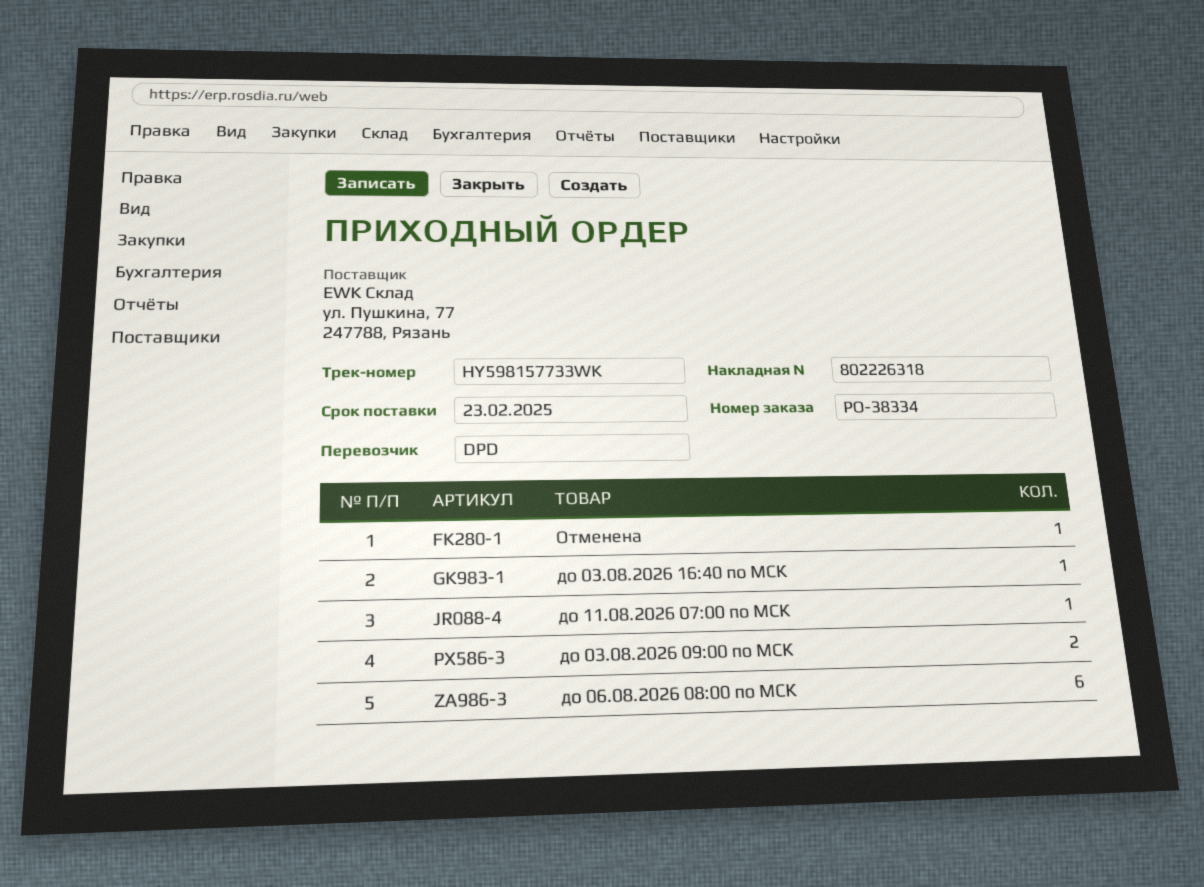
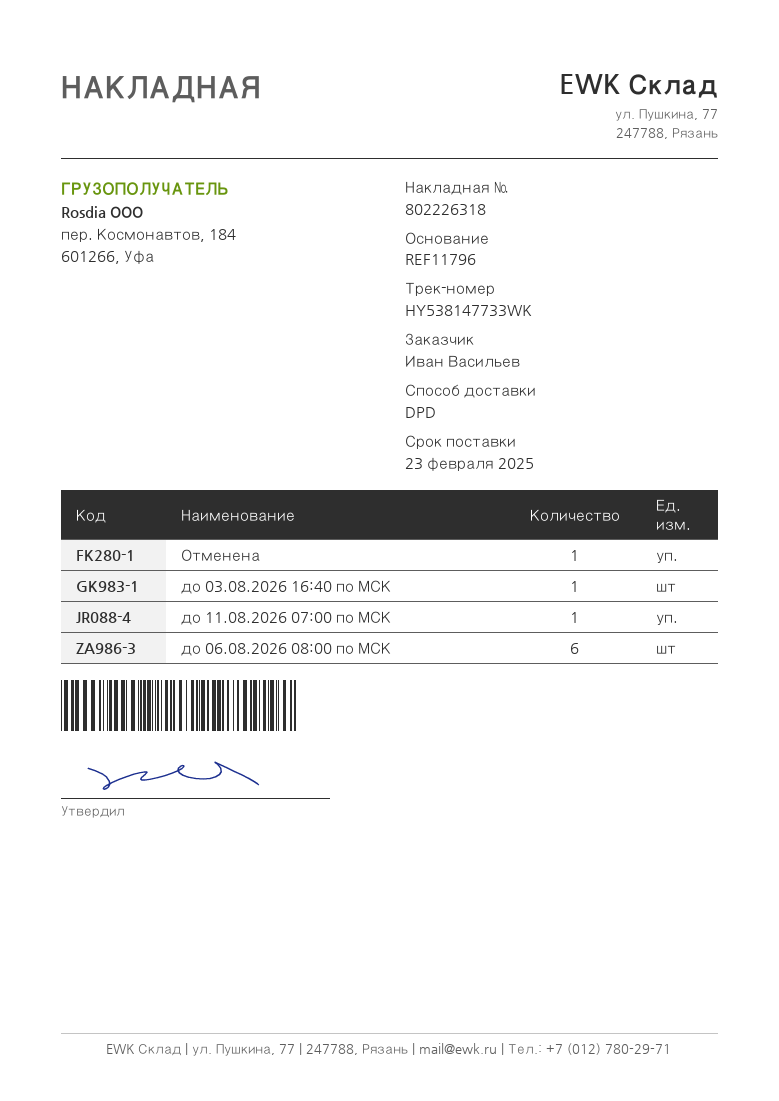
tracking number: HY598157733WK -> HY538147733WK
до 03.08.2026 09:00 по МСК: 2 -> none

